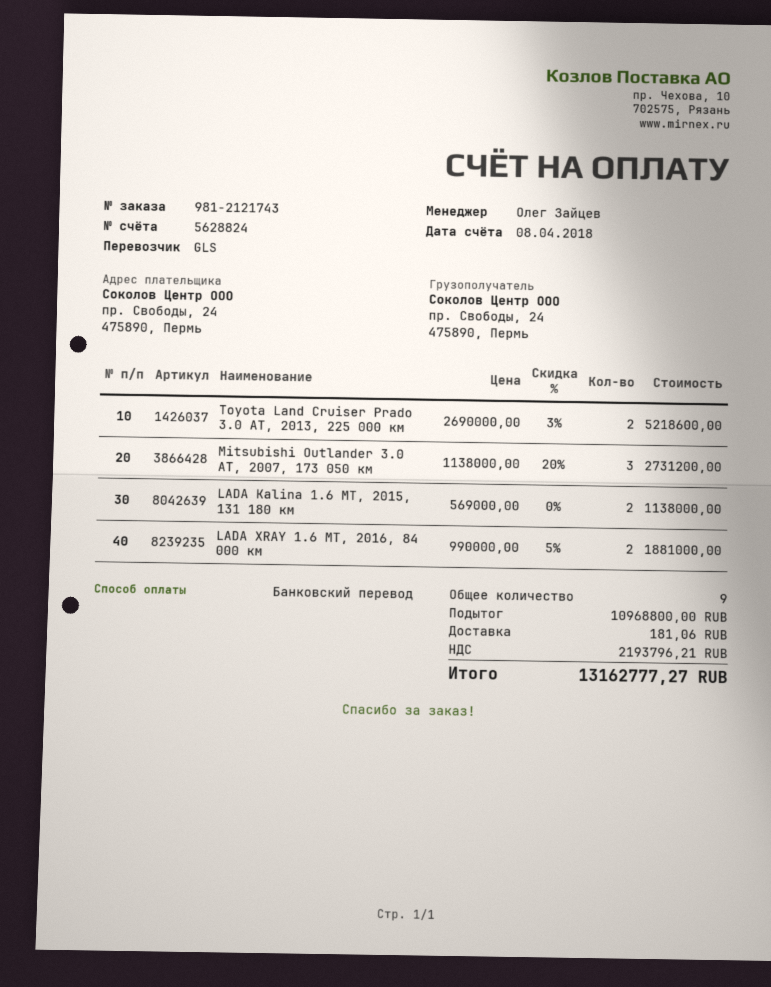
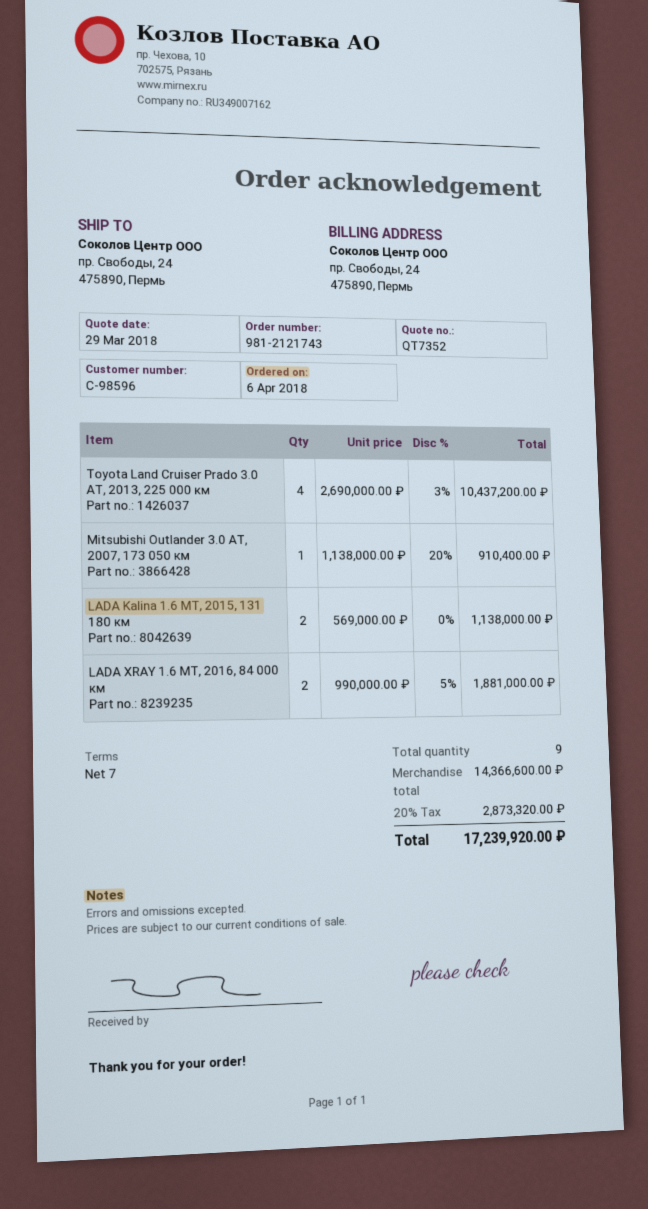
Toyota Land Cruiser Prado 3.0 AT, 2013, 225 000 км: 2 x 2690000.00 - 3% = 5218600.00 -> 4 x 2690000.00 - 3% = 10437200.00
Mitsubishi Outlander 3.0 AT, 2007, 173 050 км: 3 x 1138000.00 - 20% = 2731200.00 -> 1 x 1138000.00 - 20% = 910400.00
subtotal: 10968800.00 -> 14366600.00
shipping: 181.06 -> none
tax: 2193796.21 -> 2873320.00
total: 13162777.27 -> 17239920.00

